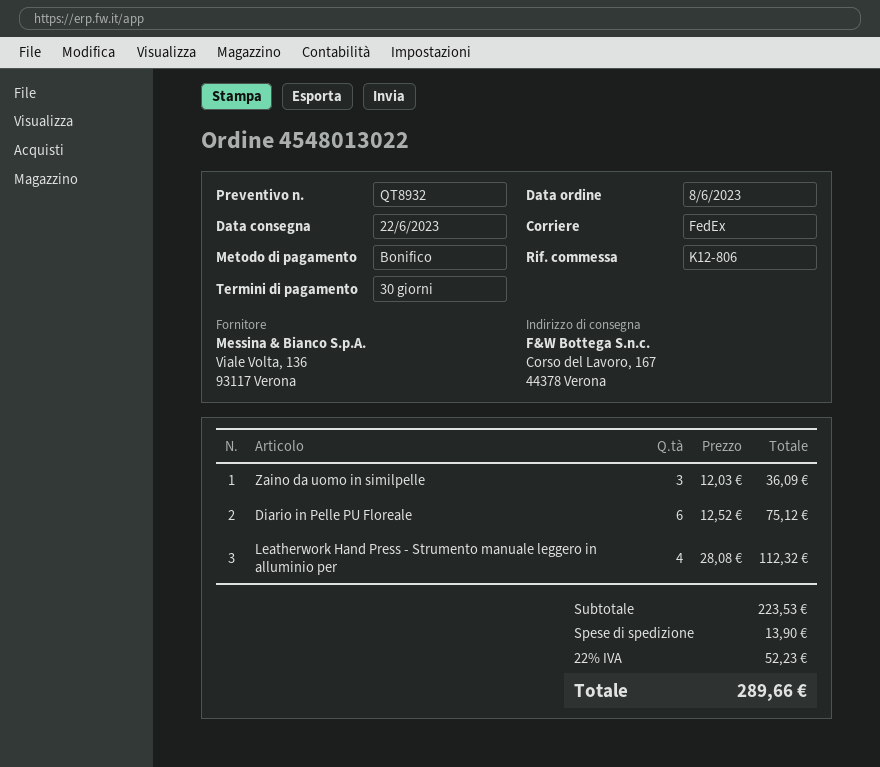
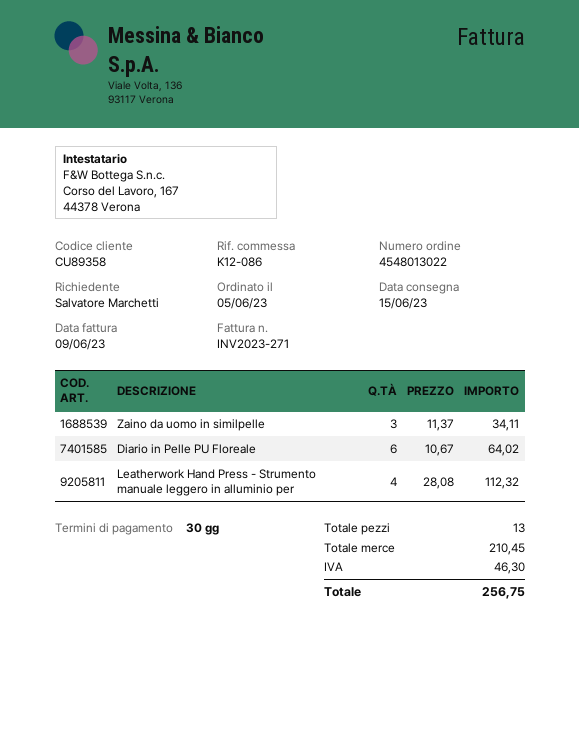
order date: 2023-06-08 -> 2023-06-05
delivery date: 2023-06-22 -> 2023-06-15
reference: K12-806 -> K12-086
Zaino da uomo in similpelle: 3 x 12.03 = 36.09 -> 3 x 11.37 = 34.11
Diario in Pelle PU Floreale: 6 x 12.52 = 75.12 -> 6 x 10.67 = 64.02
subtotal: 223.53 -> 210.45
shipping: 13.90 -> none
tax: 52.23 -> 46.30
total: 289.66 -> 256.75

